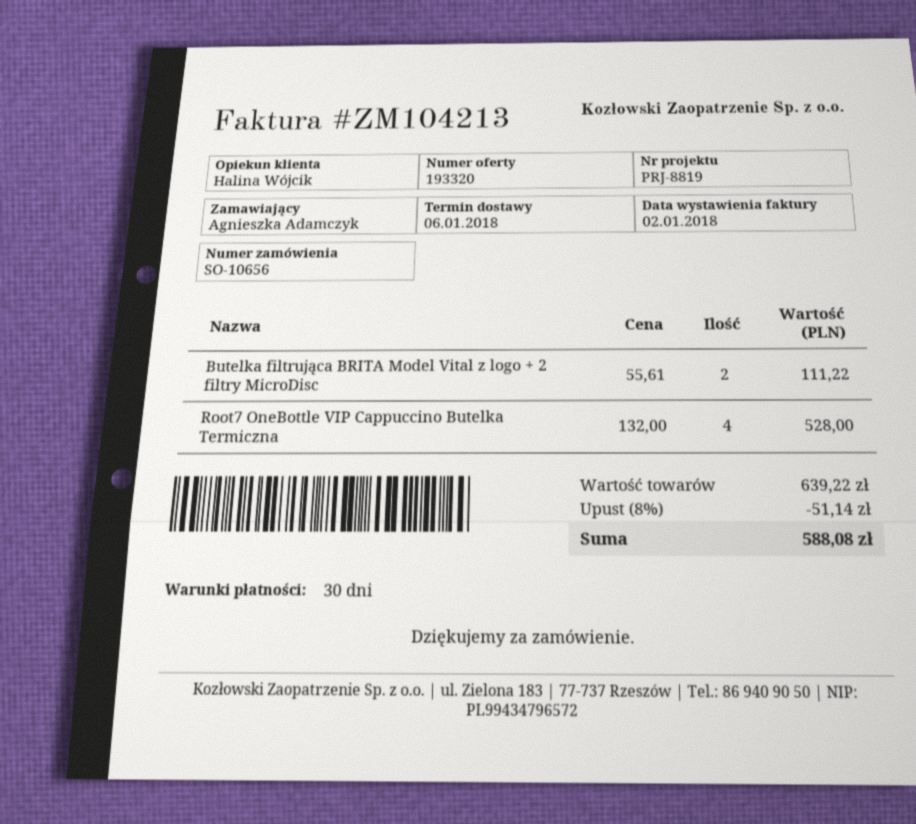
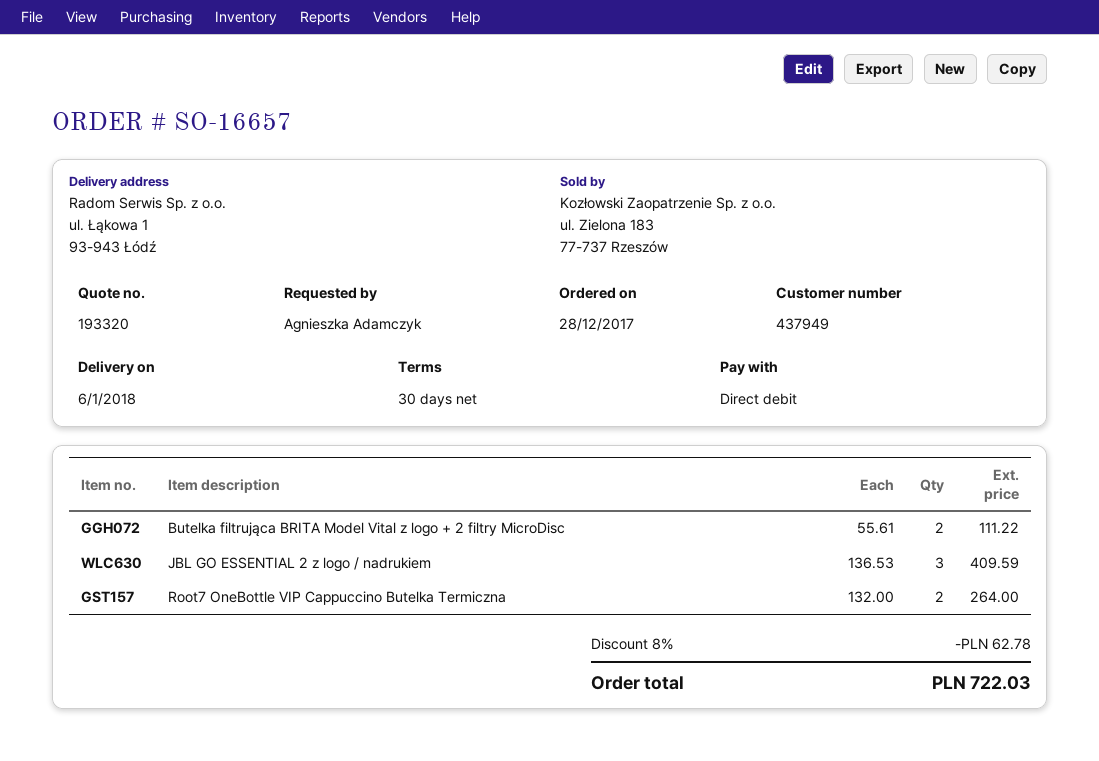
order number: SO-10656 -> SO-16657
Root7 OneBottle VIP Cappuccino Butelka Termiczna: 4 x 132.00 = 528.00 -> 2 x 132.00 = 264.00
JBL GO ESSENTIAL 2 z logo / nadrukiem: none -> 3 x 136.53 = 409.59
discount: 8% = 51.14 -> 8% = 62.78
total: 588.08 -> 722.03

